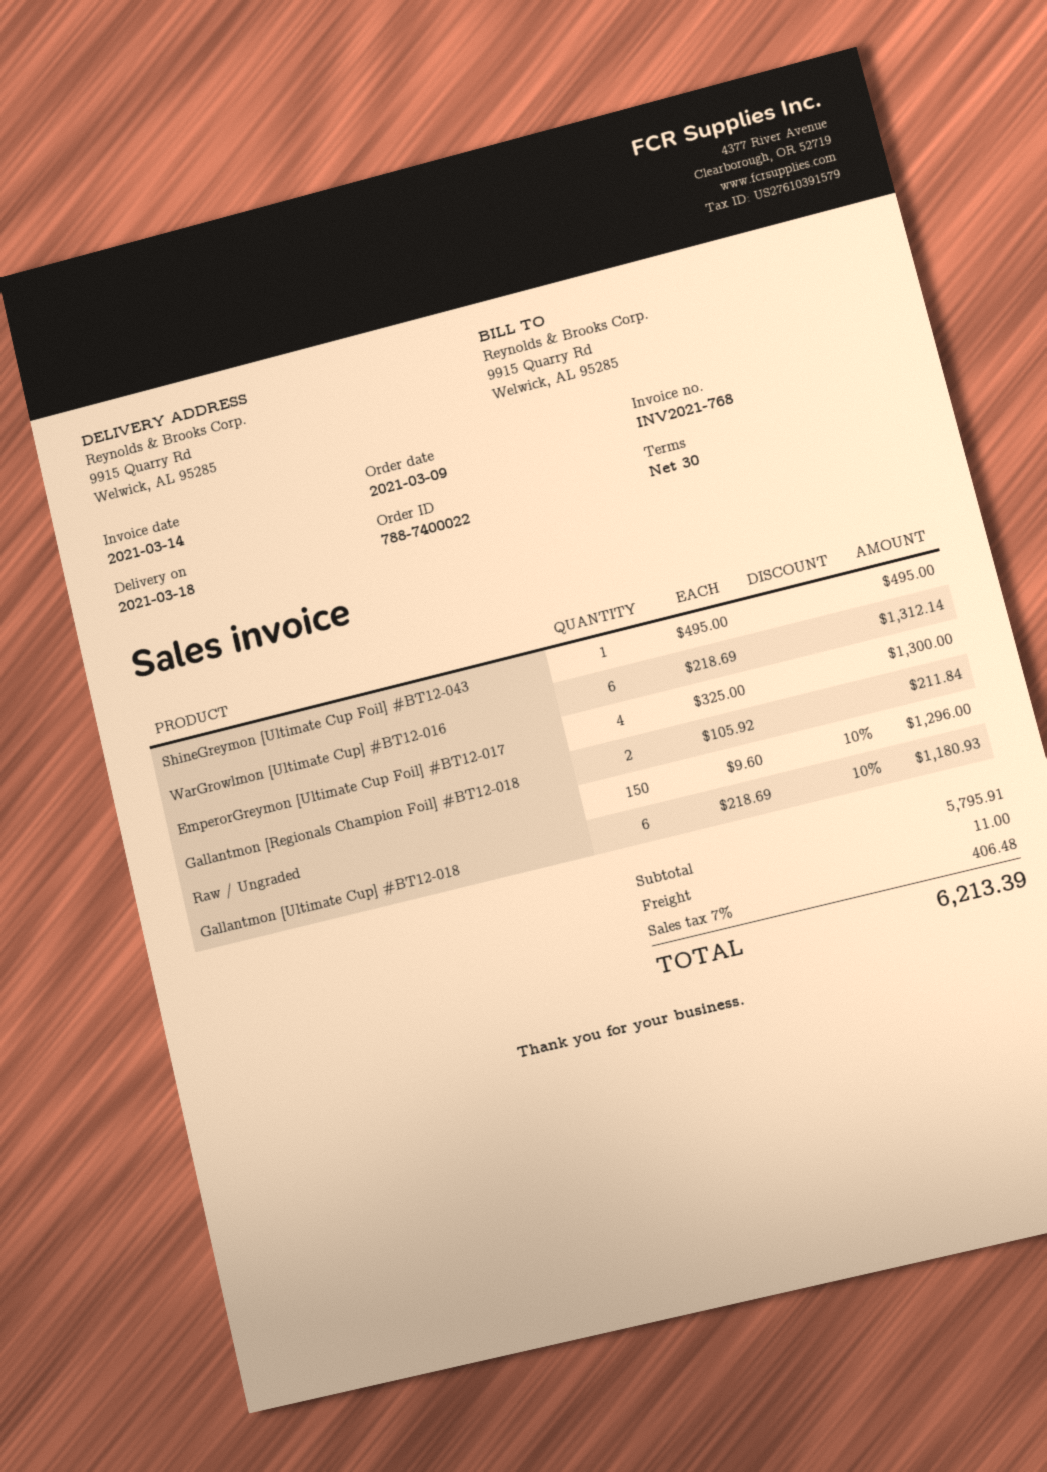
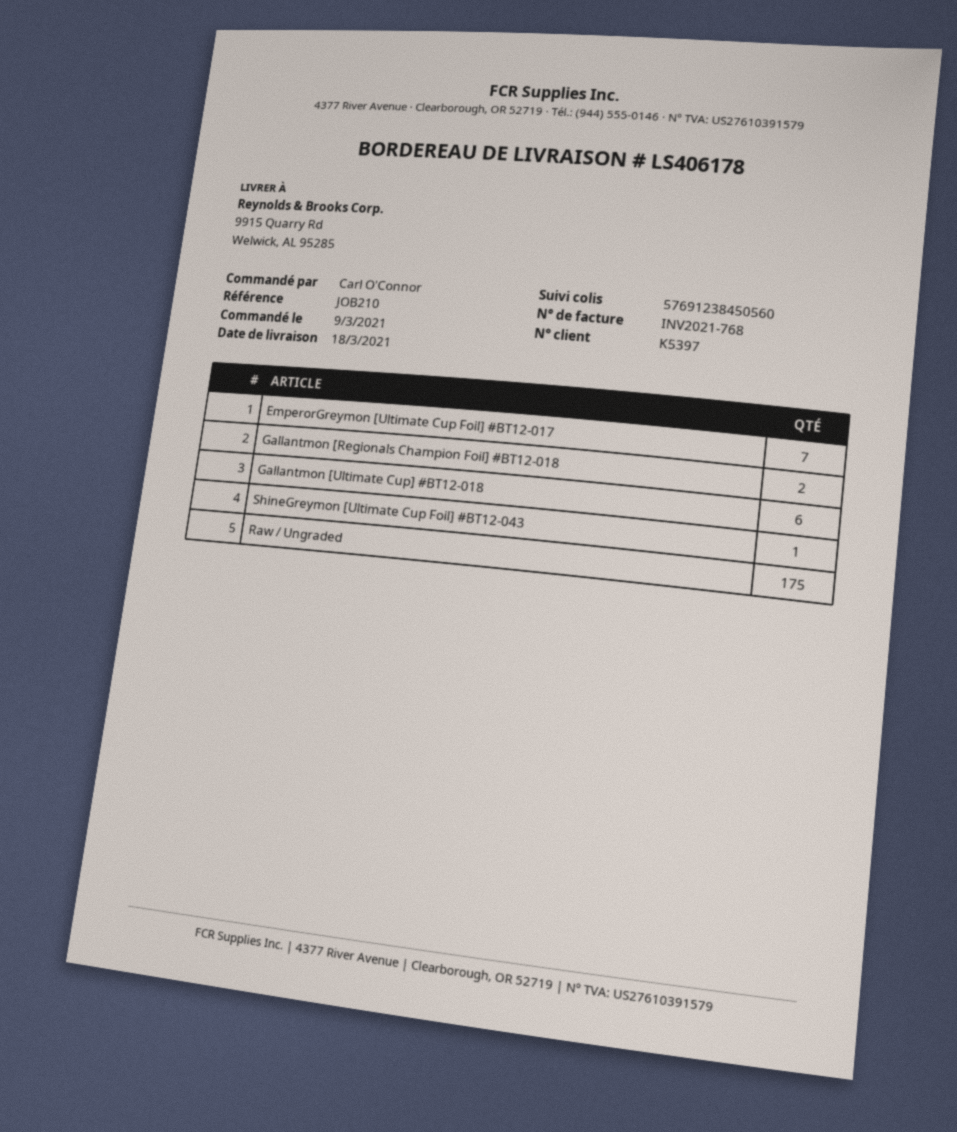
WarGrowlmon [Ultimate Cup] #BT12-016: 6 -> none
EmperorGreymon [Ultimate Cup Foil] #BT12-017: 4 -> 7
Raw / Ungraded: 150 -> 175

